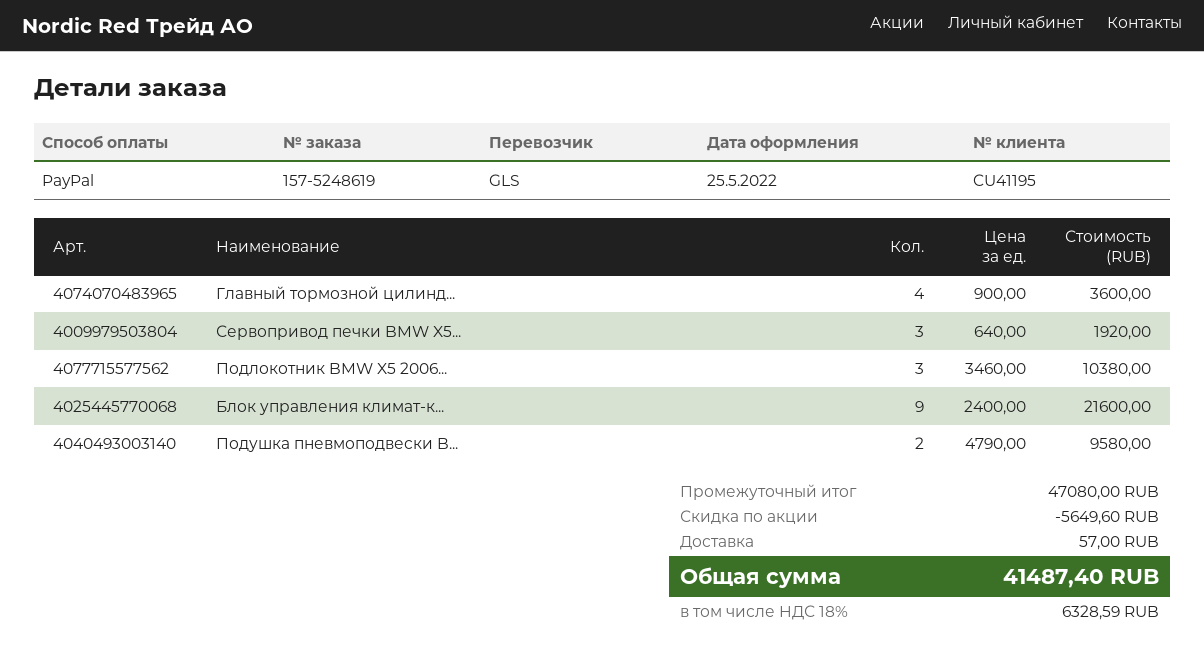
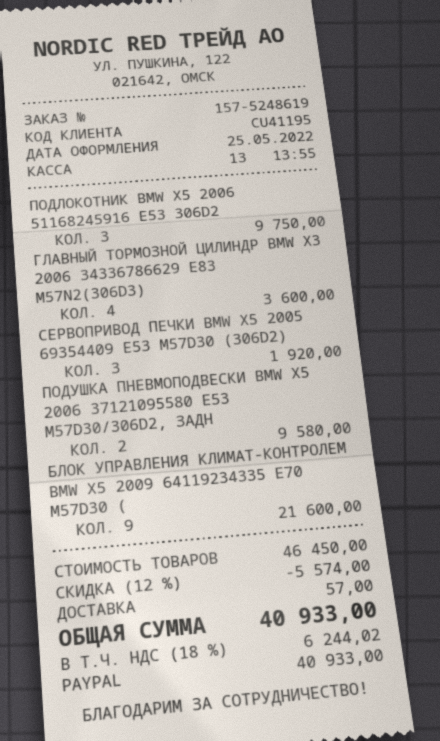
Подлокотник BMW X5 2006...: 3 for 10380.00 -> 3 for 9750.00
subtotal: 47080.00 -> 46450.00
discount: 5649.60 -> 5574.00
tax: 18% = 6328.59 -> 18% = 6244.02
total: 41487.40 -> 40933.00

